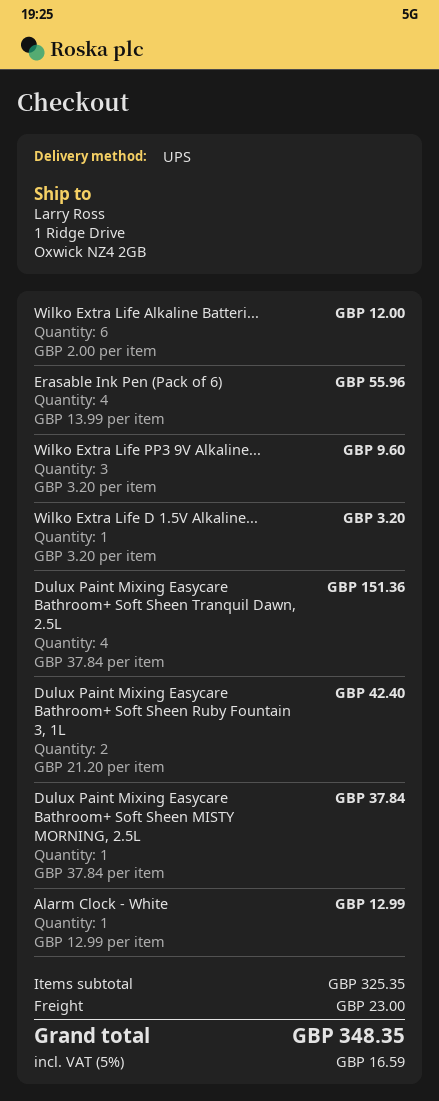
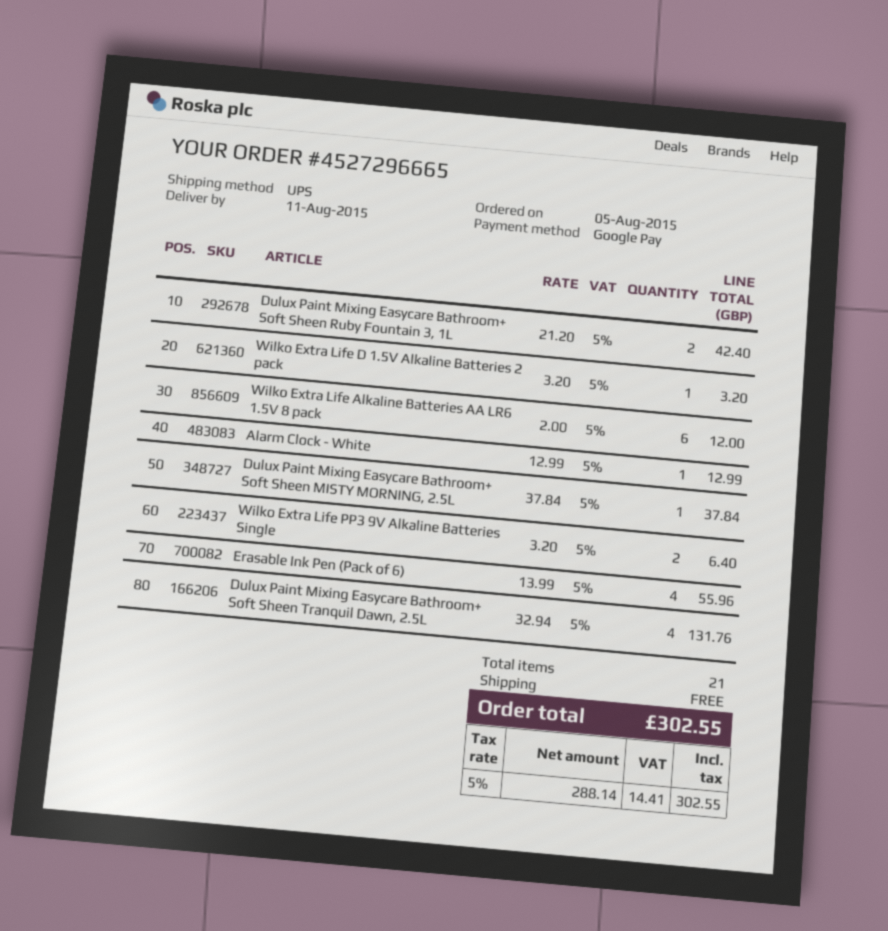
Wilko Extra Life PP3 9V Alkaline...: 3 x 3.20 = 9.60 -> 2 x 3.20 = 6.40
Dulux Paint Mixing Easycare Bathroom+ Soft Sheen Tranquil Dawn, 2.5L: 4 x 37.84 = 151.36 -> 4 x 32.94 = 131.76
shipping: 23.00 -> 0.00
tax: 5% = 16.59 -> 5% = 14.41
total: 348.35 -> 302.55

